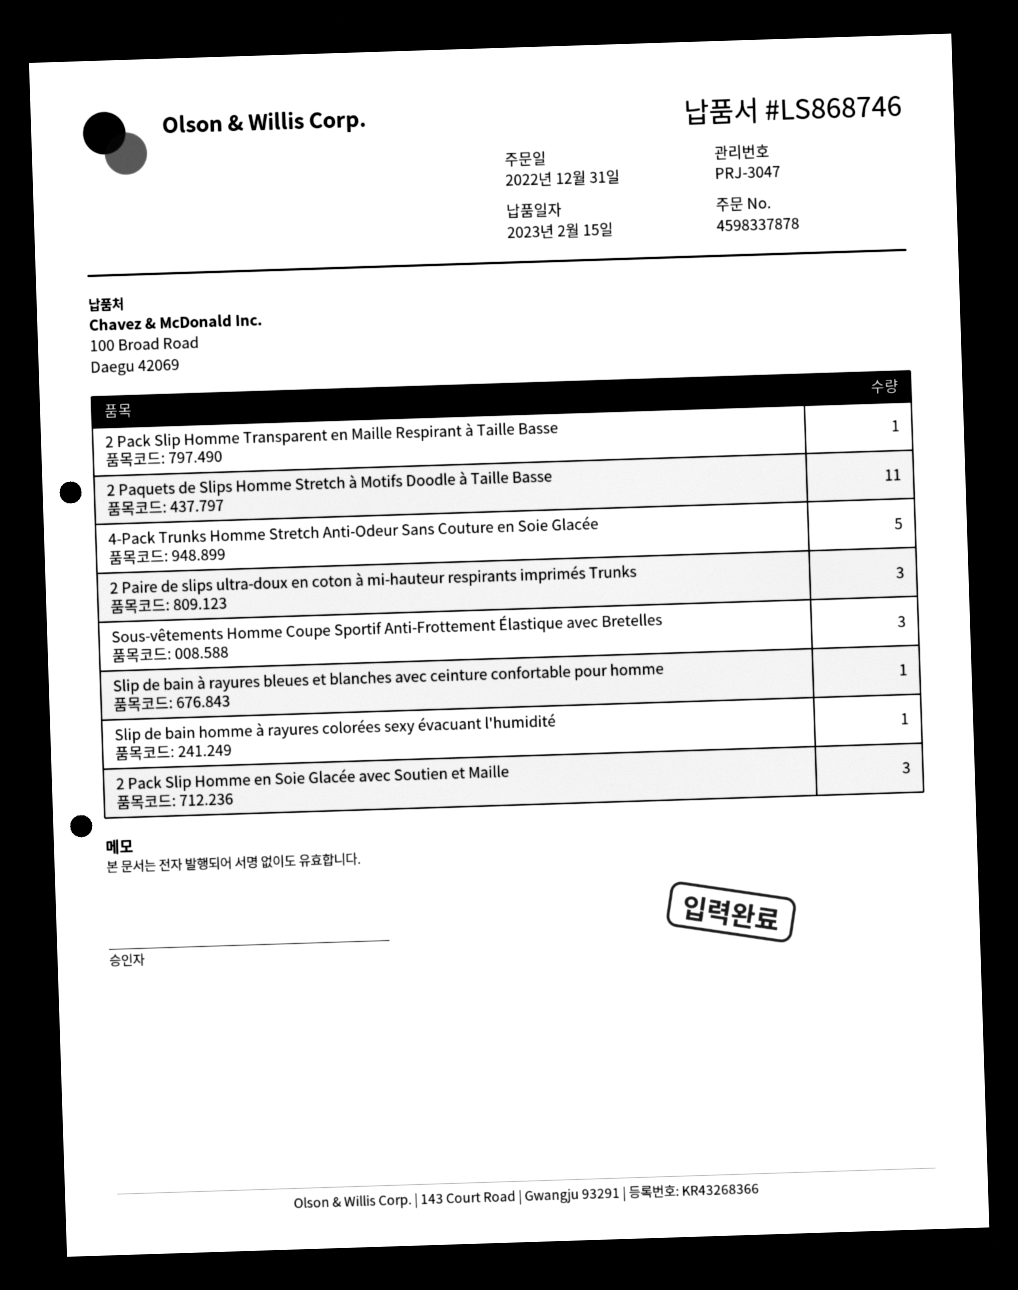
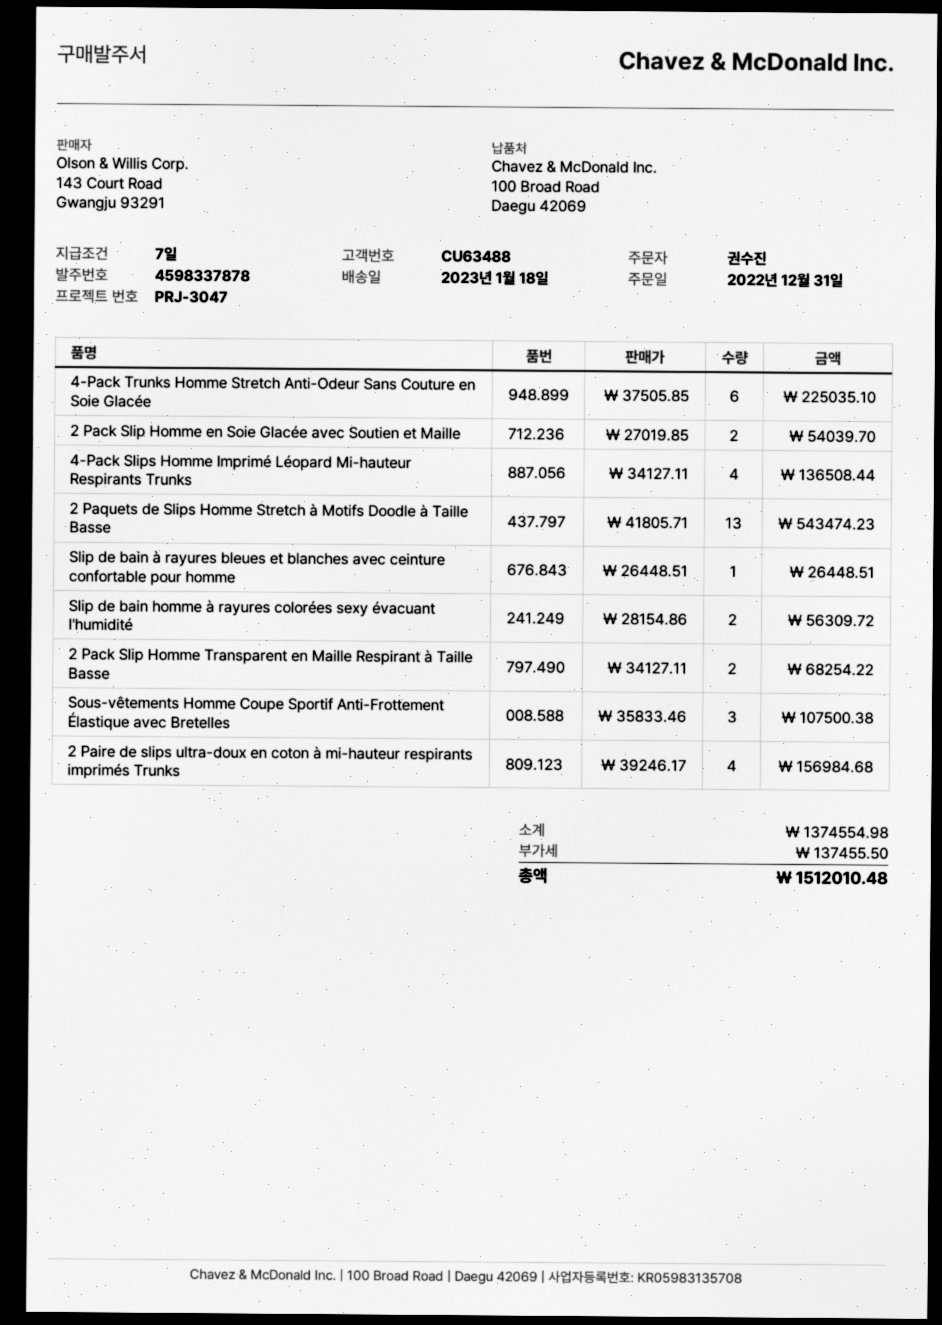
delivery date: 2023-02-15 -> 2023-01-18
2 Pack Slip Homme Transparent en Maille Respirant à Taille Basse: 1 -> 2
2 Paquets de Slips Homme Stretch à Motifs Doodle à Taille Basse: 11 -> 13
4-Pack Trunks Homme Stretch Anti-Odeur Sans Couture en Soie Glacée: 5 -> 6
2 Paire de slips ultra-doux en coton à mi-hauteur respirants imprimés Trunks: 3 -> 4
Slip de bain homme à rayures colorées sexy évacuant l'humidité: 1 -> 2
2 Pack Slip Homme en Soie Glacée avec Soutien et Maille: 3 -> 2
4-Pack Slips Homme Imprimé Léopard Mi-hauteur Respirants Trunks: none -> 4

